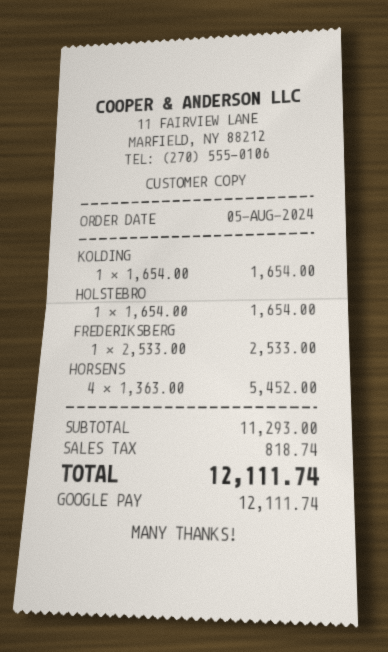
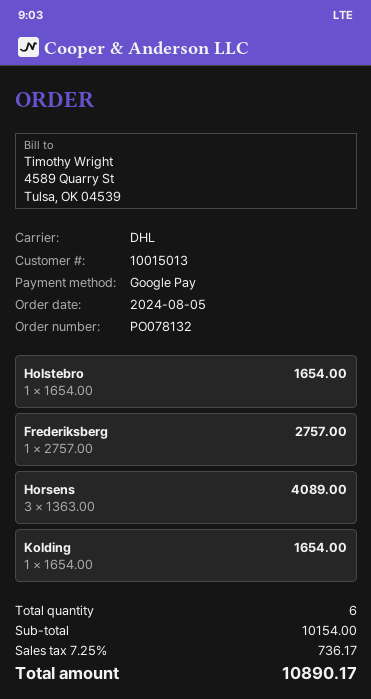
FREDERIKSBERG: 1 x 2533.00 = 2533.00 -> 1 x 2757.00 = 2757.00
HORSENS: 4 x 1363.00 = 5452.00 -> 3 x 1363.00 = 4089.00
subtotal: 11293.00 -> 10154.00
tax: 818.74 -> 736.17
total: 12111.74 -> 10890.17

